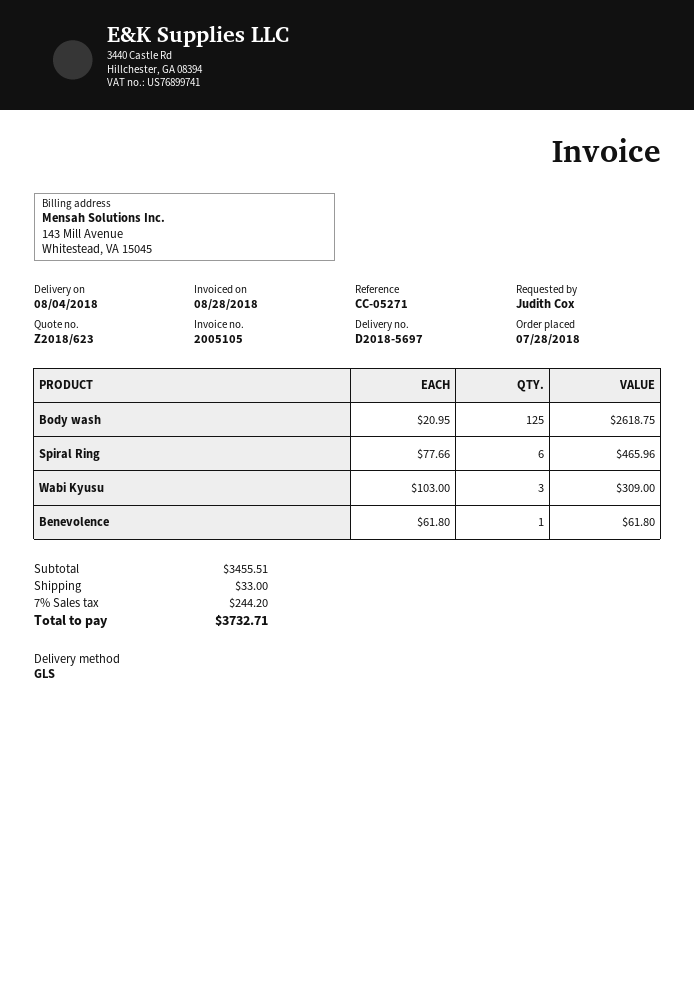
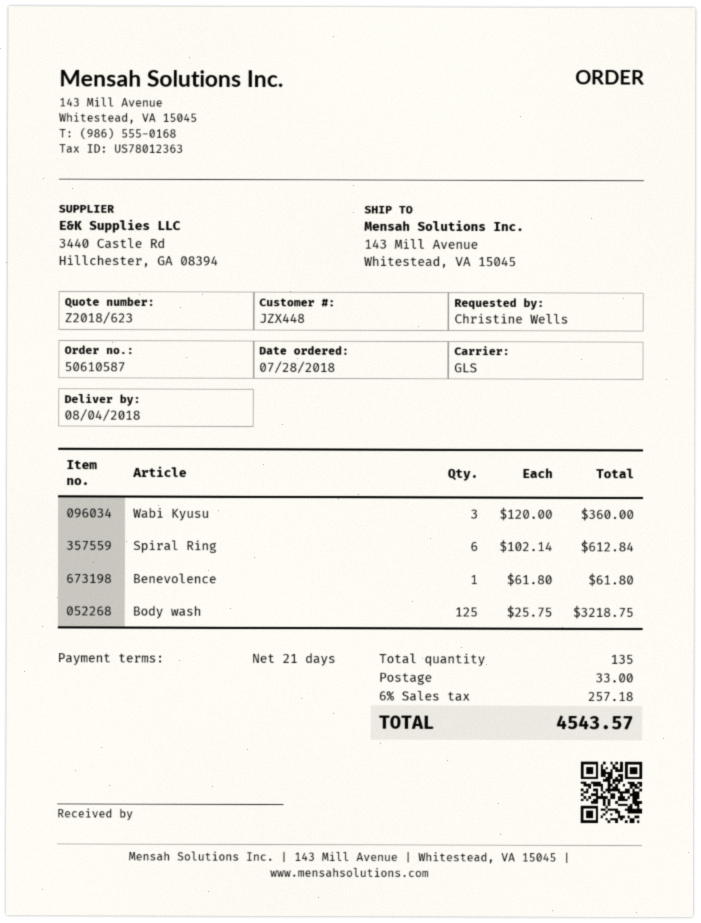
ordered by: Judith Cox -> Christine Wells
Body wash: 125 x 20.95 = 2618.75 -> 125 x 25.75 = 3218.75
Spiral Ring: 6 x 77.66 = 465.96 -> 6 x 102.14 = 612.84
Wabi Kyusu: 3 x 103.00 = 309.00 -> 3 x 120.00 = 360.00
tax: 7% = 244.20 -> 6% = 257.18
total: 3732.71 -> 4543.57

